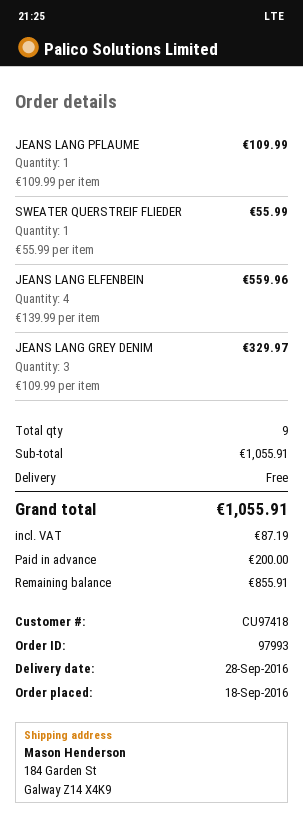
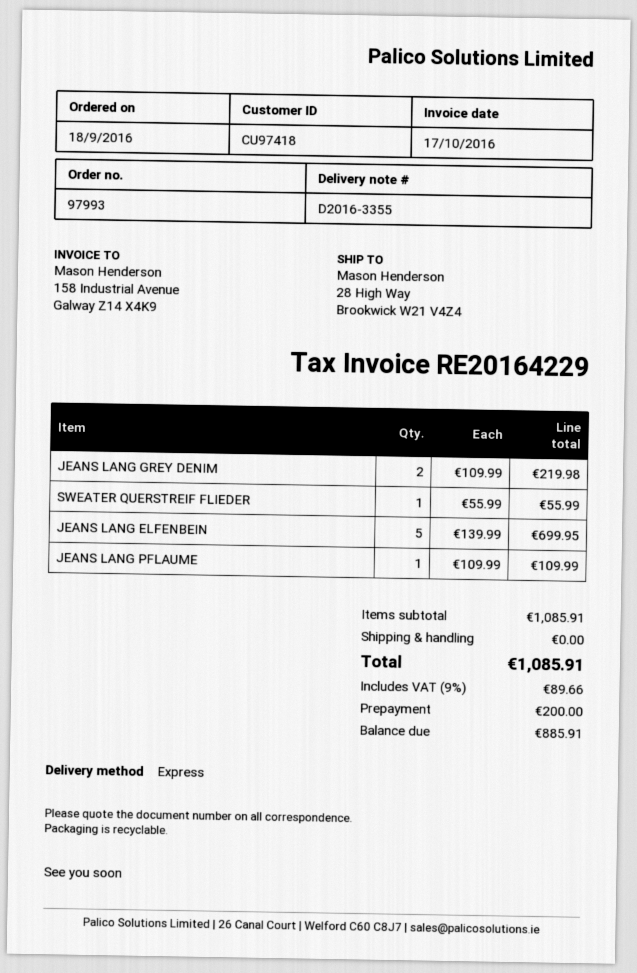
ship to: 184 Garden St, Galway Z14 X4K9 -> 28 High Way, Brookwick W21 V4Z4
JEANS LANG ELFENBEIN: 4 x 139.99 = 559.96 -> 5 x 139.99 = 699.95
JEANS LANG GREY DENIM: 3 x 109.99 = 329.97 -> 2 x 109.99 = 219.98
subtotal: 1055.91 -> 1085.91
tax: 87.19 -> 89.66
total: 1055.91 -> 1085.91
balance: 855.91 -> 885.91

